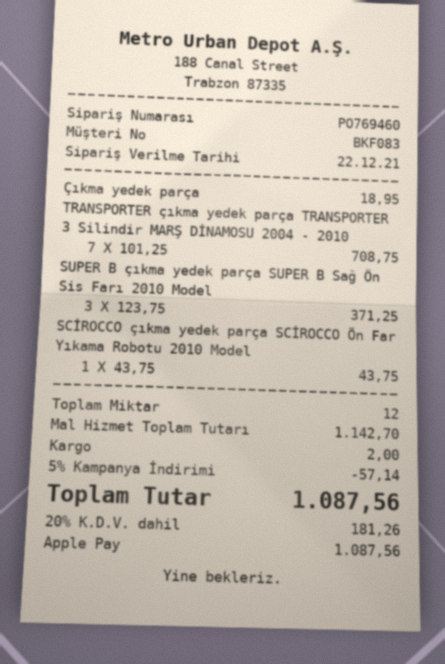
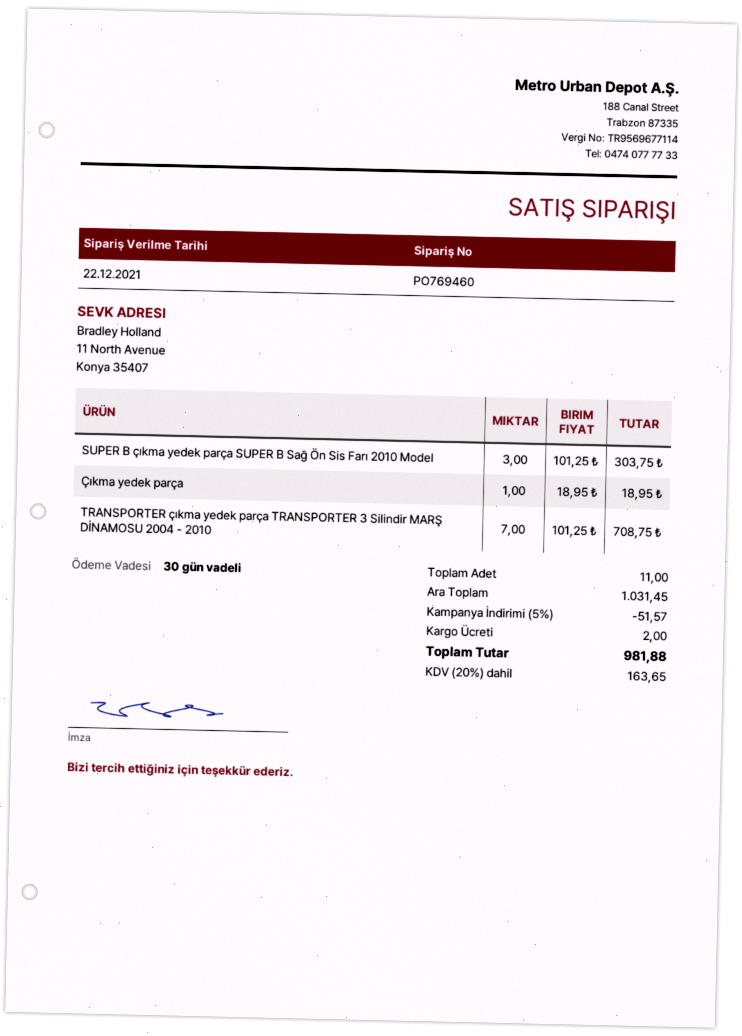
SUPER B çıkma yedek parça SUPER B Sağ Ön Sis Farı 2010 Model: 3 x 123.75 = 371.25 -> 3 x 101.25 = 303.75
SCİROCCO çıkma yedek parça SCİROCCO Ön Far Yıkama Robotu 2010 Model: 1 x 43.75 = 43.75 -> none
total quantity: 12 -> 11
subtotal: 1142.70 -> 1031.45
discount: 5% = 57.14 -> 5% = 51.57
tax: 20% = 181.26 -> 20% = 163.65
total: 1087.56 -> 981.88

